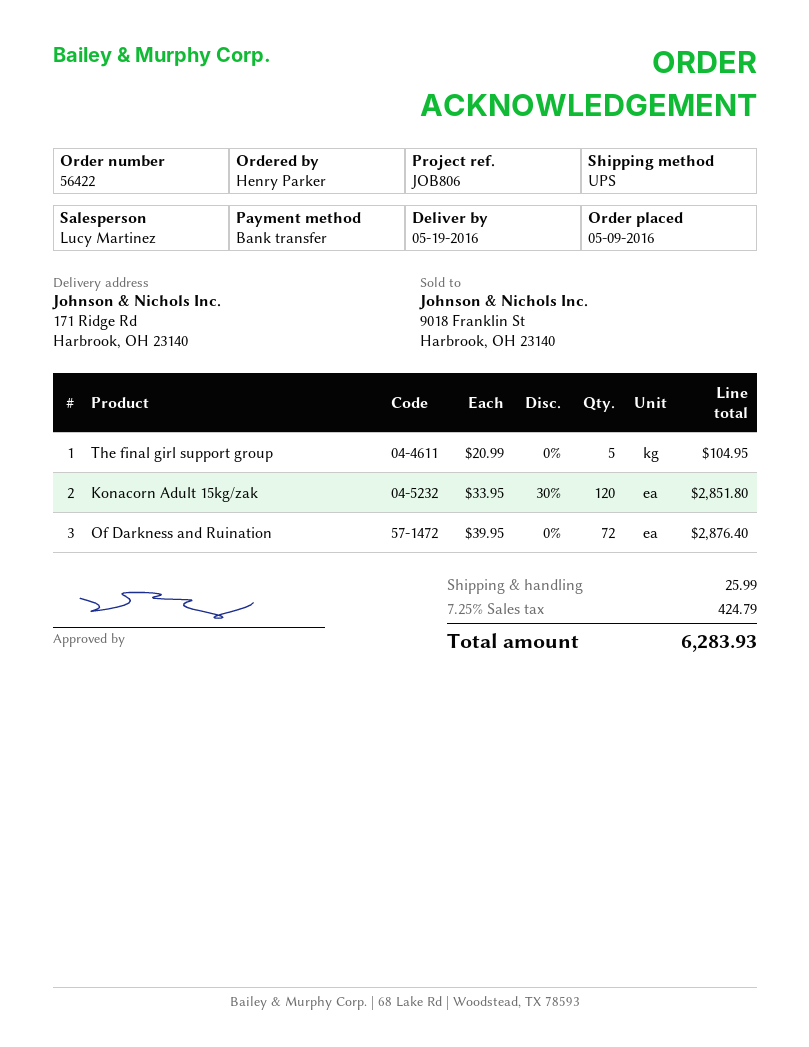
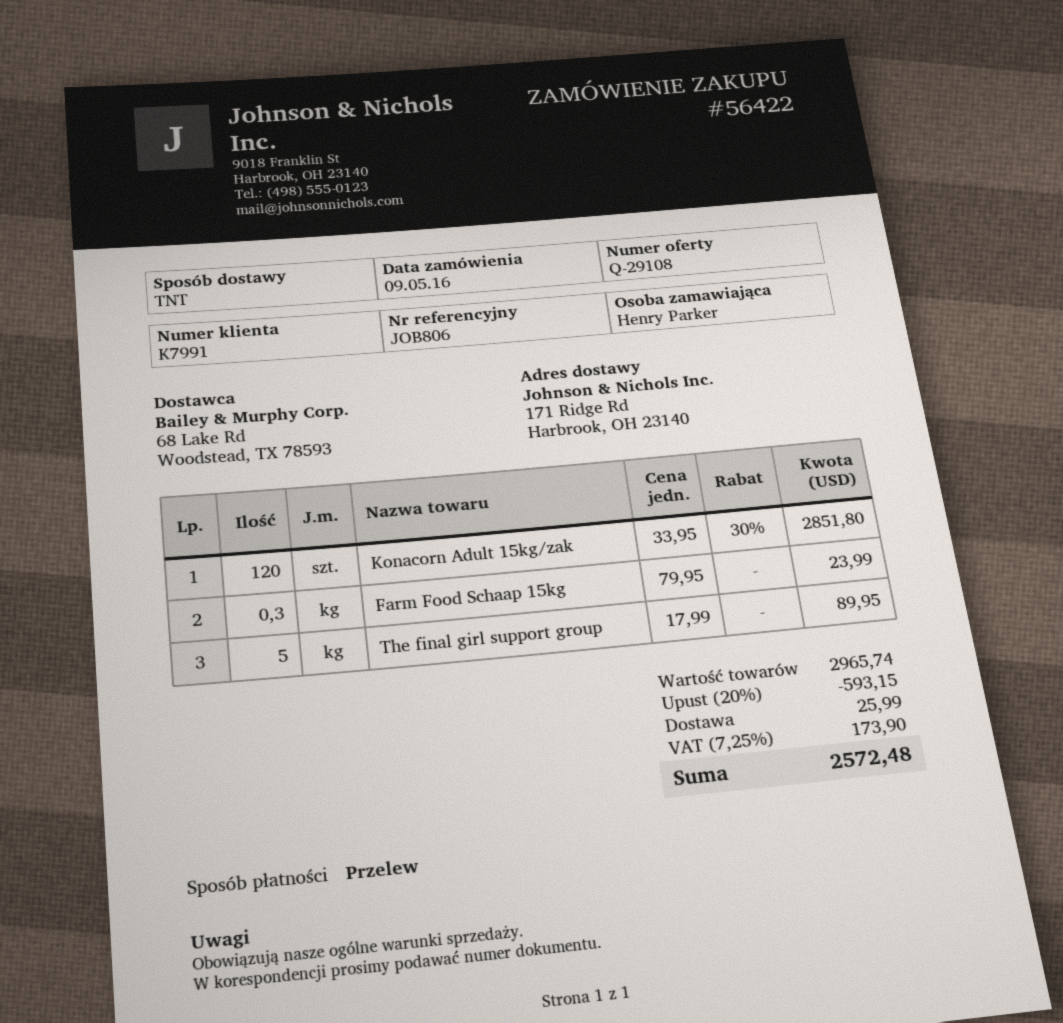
shipping method: UPS -> TNT
The final girl support group: 5 x 20.99 = 104.95 -> 5 x 17.99 = 89.95
Of Darkness and Ruination: 72 x 39.95 = 2876.40 -> none
Farm Food Schaap 15kg: none -> 0.3 x 79.95 = 23.99
discount: none -> 20% = 593.15
tax: 7.25% = 424.79 -> 7.25% = 173.90
total: 6283.93 -> 2572.48

